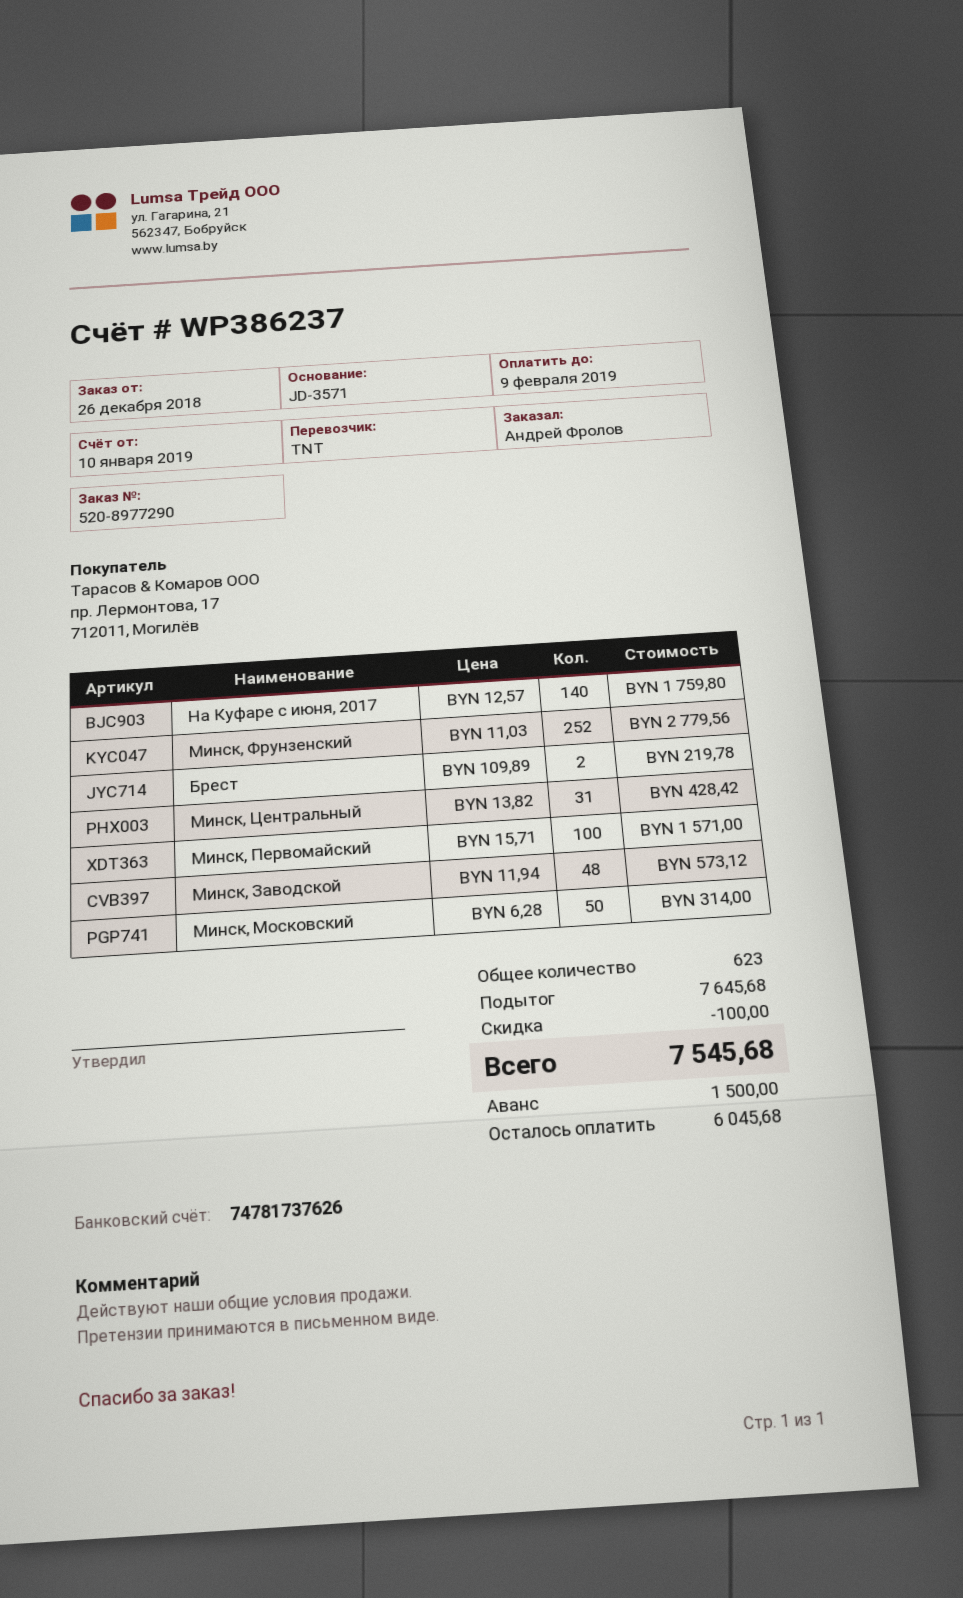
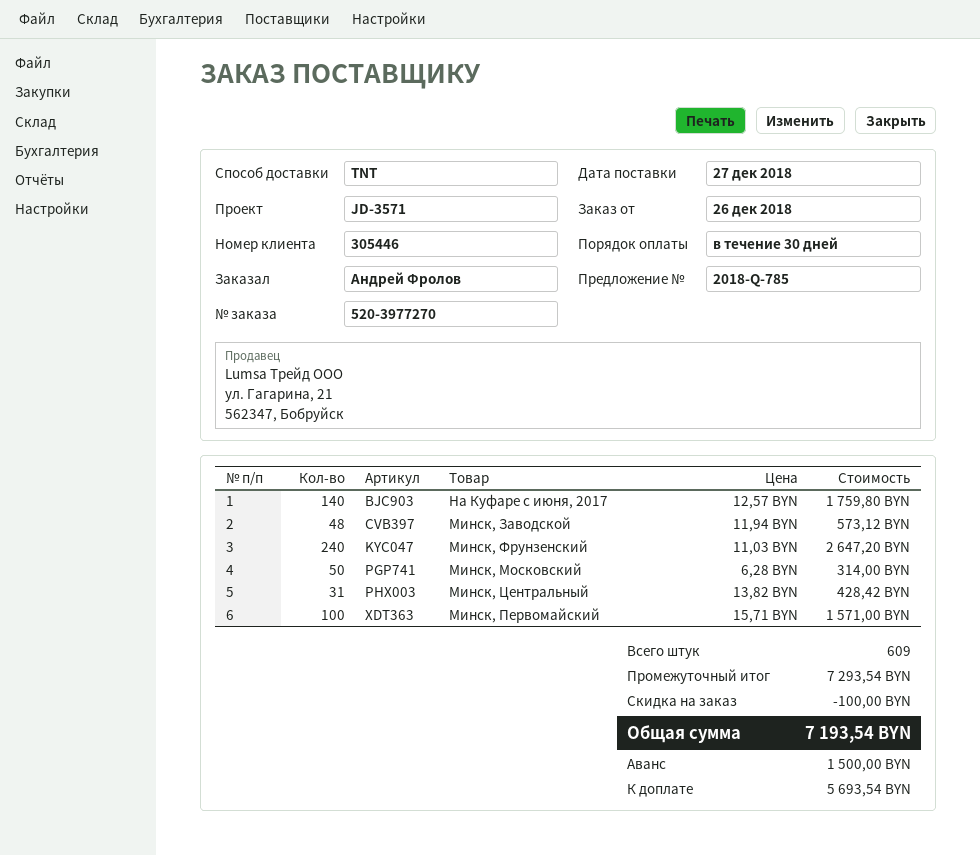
order number: 520-8977290 -> 520-3977270
Минск, Фрунзенский: 252 x 11.03 = 2779.56 -> 240 x 11.03 = 2647.20
Брест: 2 x 109.89 = 219.78 -> none
total quantity: 623 -> 609
subtotal: 7645.68 -> 7293.54
total: 7545.68 -> 7193.54
balance: 6045.68 -> 5693.54

